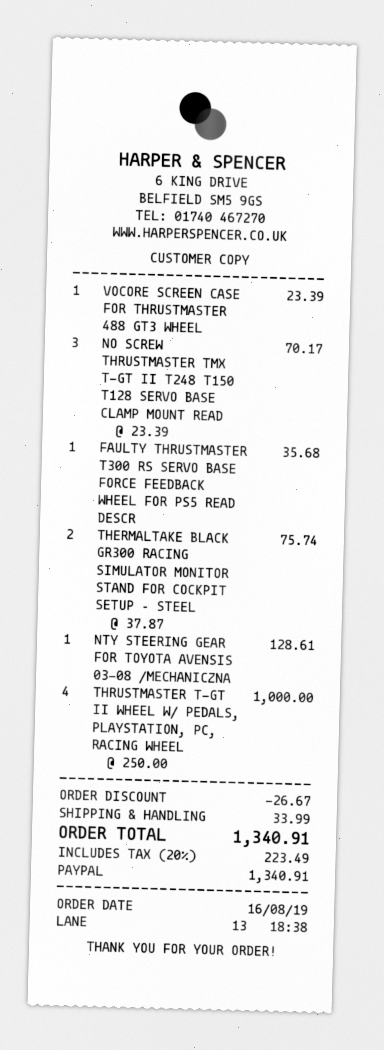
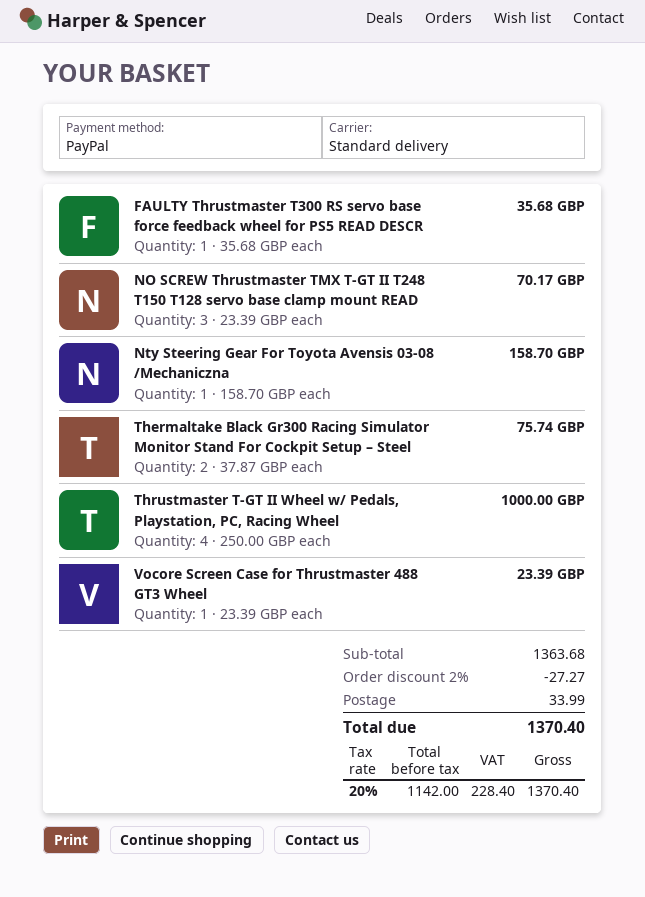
NTY STEERING GEAR FOR TOYOTA AVENSIS 03-08 /MECHANICZNA: 1 x 128.61 = 128.61 -> 1 x 158.70 = 158.70
discount: 26.67 -> 27.27
tax: 20% = 223.49 -> 20% = 228.40
total: 1340.91 -> 1370.40

